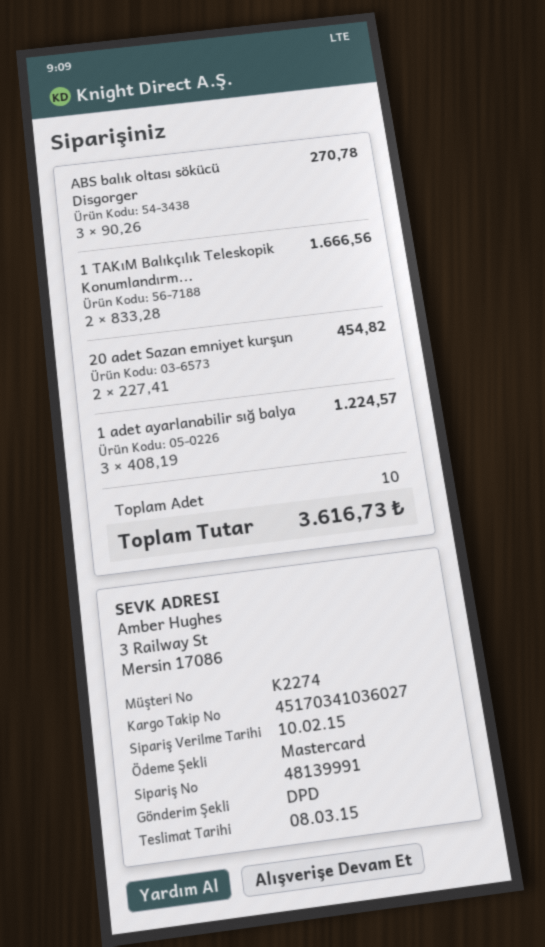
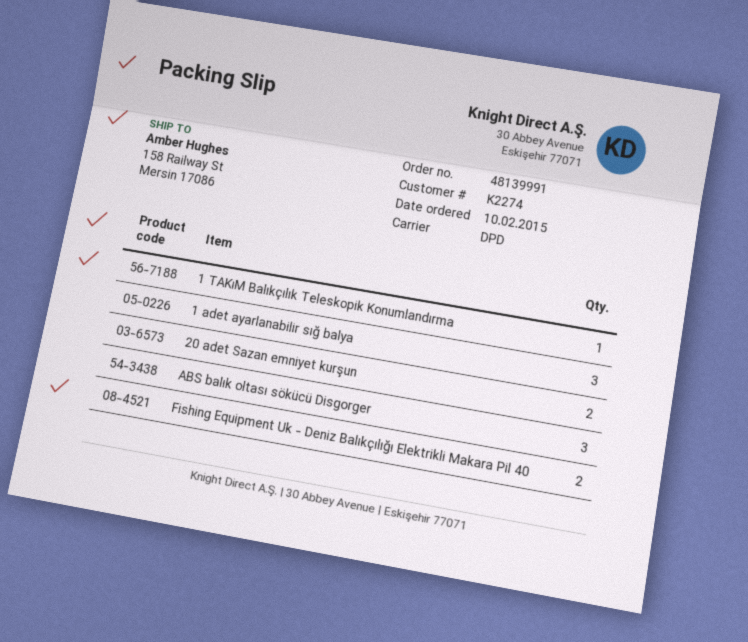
ship to: 3 Railway St, Mersin 17086 -> 158 Railway St, Mersin 17086
1 TAKıM Balıkçılık Teleskopik Konumlandırm...: 2 -> 1
Fishing Equipment Uk - Deniz Balıkçılığı Elektrikli Makara Pil 40: none -> 2

